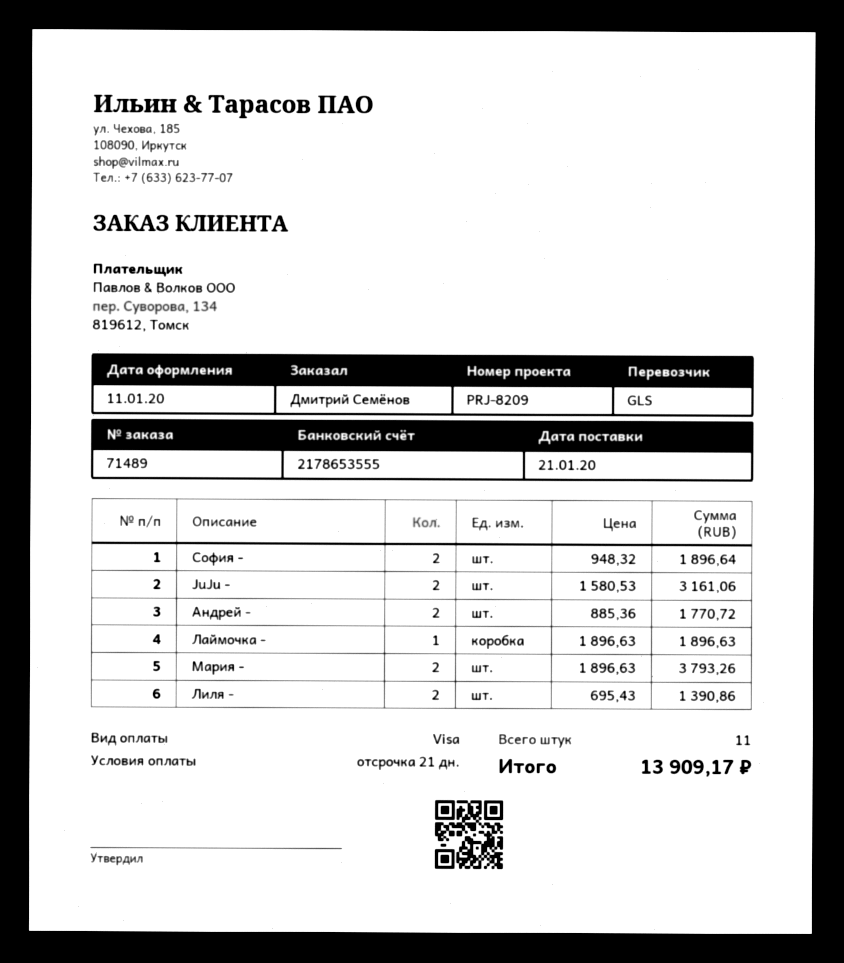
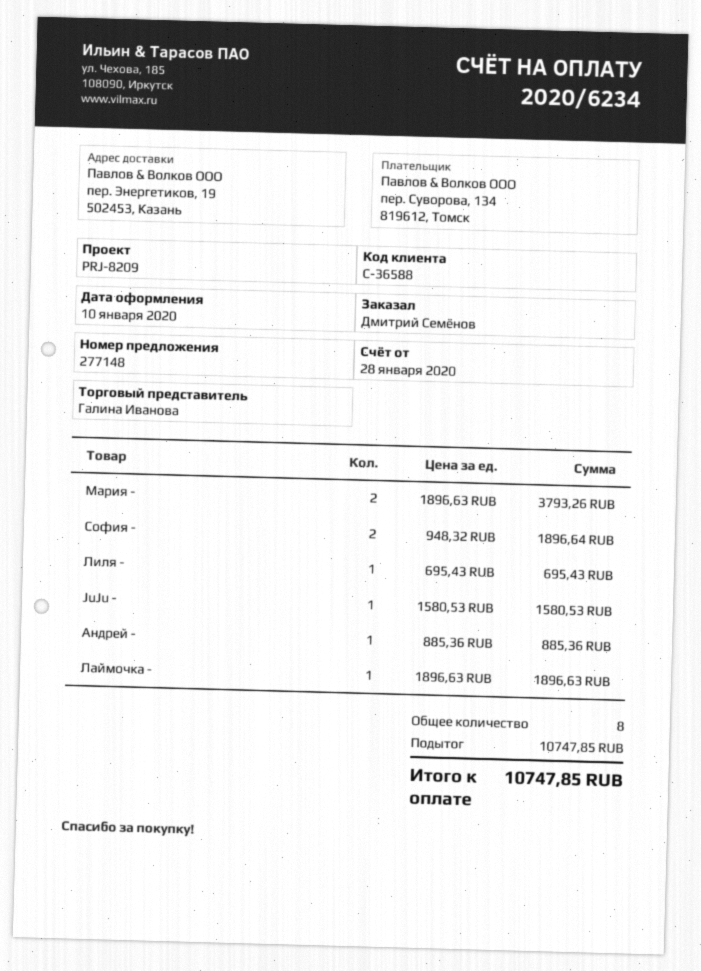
order date: 2020-01-11 -> 2020-01-10
JuJu -: 2 x 1580.53 = 3161.06 -> 1 x 1580.53 = 1580.53
Андрей -: 2 x 885.36 = 1770.72 -> 1 x 885.36 = 885.36
Лиля -: 2 x 695.43 = 1390.86 -> 1 x 695.43 = 695.43
total quantity: 11 -> 8
total: 13909.17 -> 10747.85

